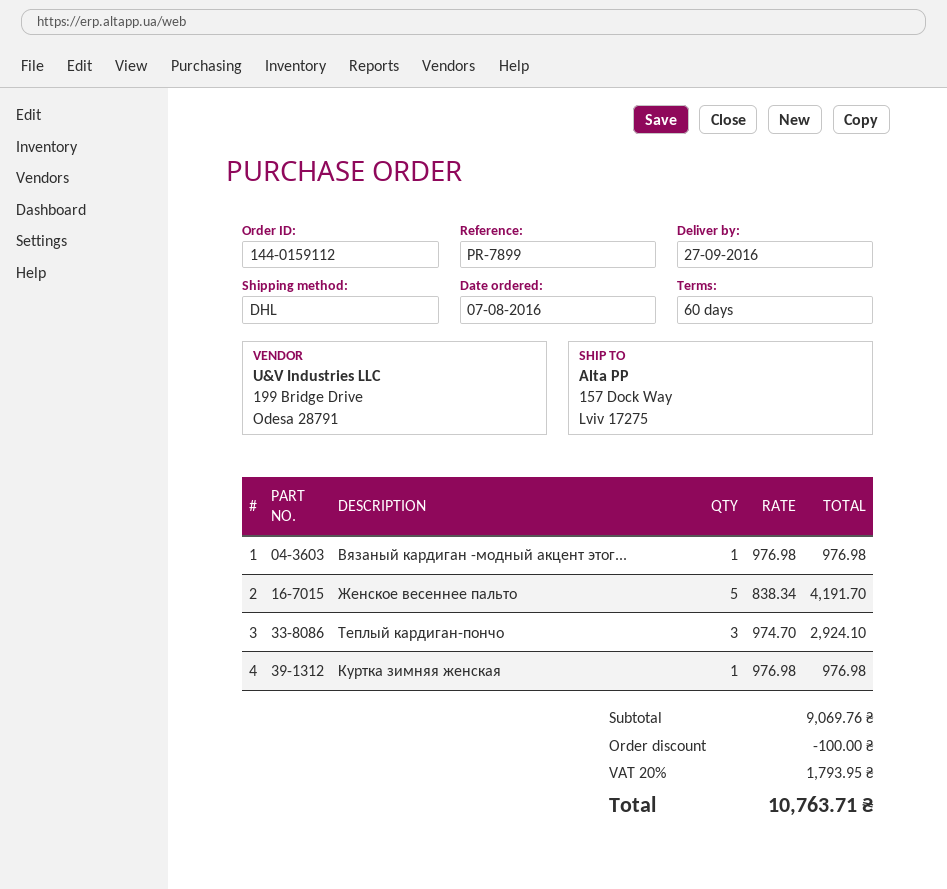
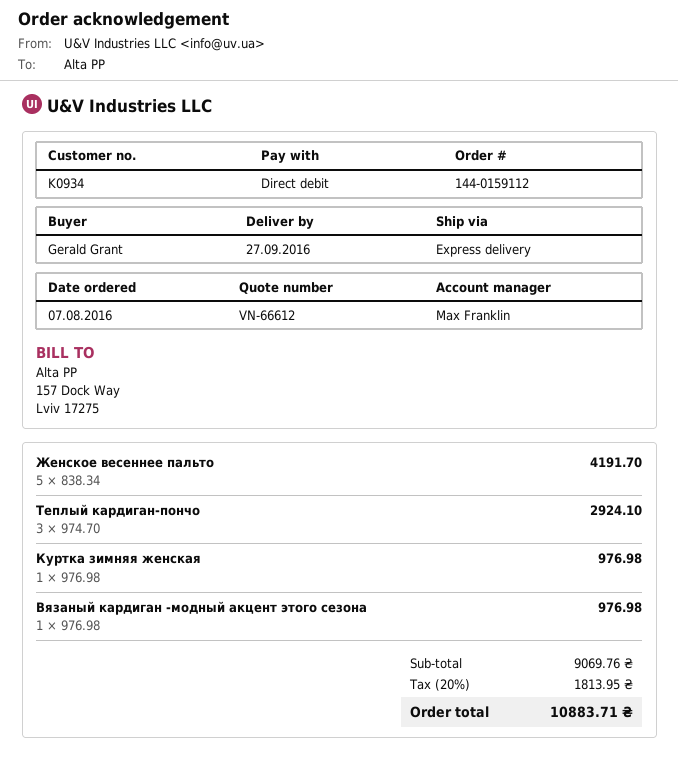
shipping method: DHL -> express
discount: 100.00 -> none
tax: 20% = 1793.95 -> 20% = 1813.95
total: 10763.71 -> 10883.71

